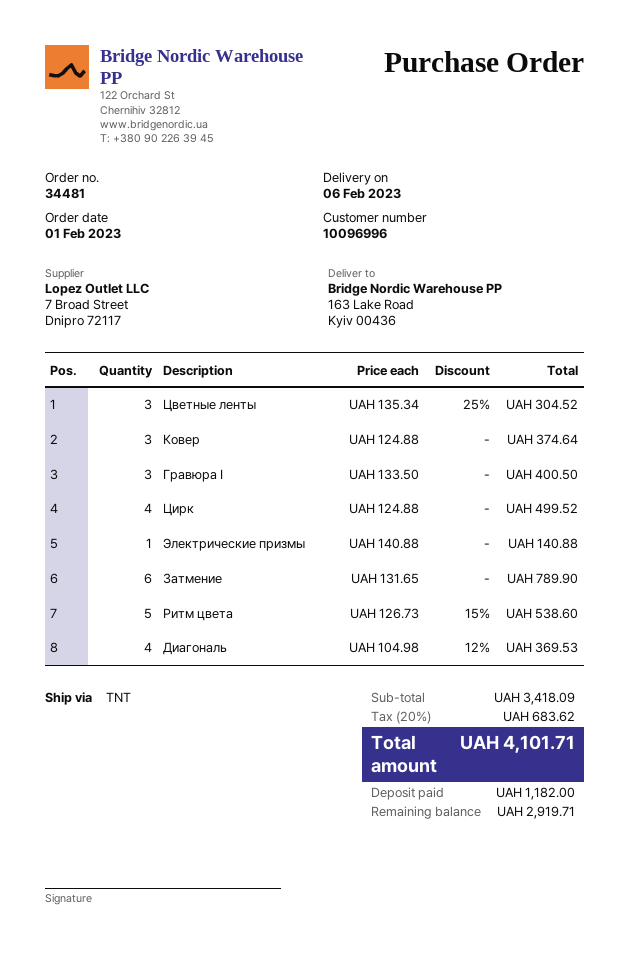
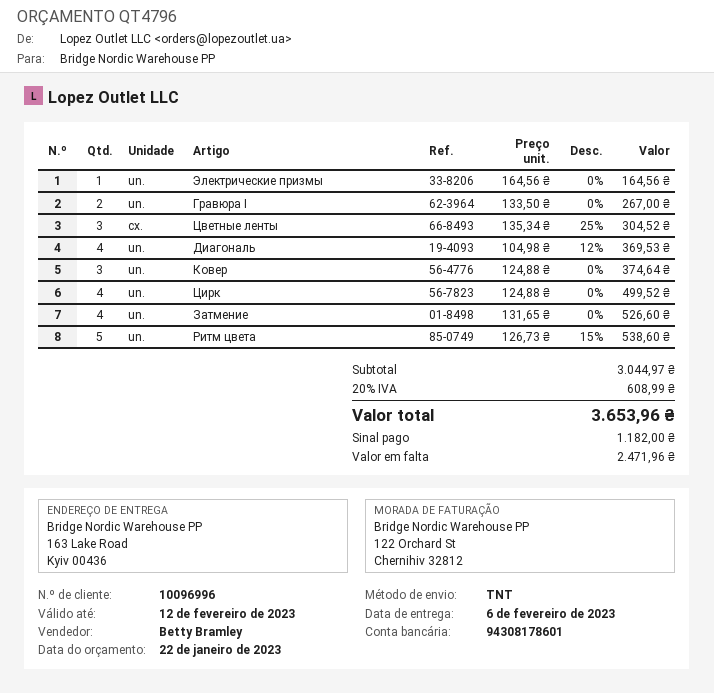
Гравюра I: 3 x 133.50 = 400.50 -> 2 x 133.50 = 267.00
Электрические призмы: 1 x 140.88 = 140.88 -> 1 x 164.56 = 164.56
Затмение: 6 x 131.65 = 789.90 -> 4 x 131.65 = 526.60
subtotal: 3418.09 -> 3044.97
tax: 20% = 683.62 -> 20% = 608.99
total: 4101.71 -> 3653.96
balance: 2919.71 -> 2471.96

